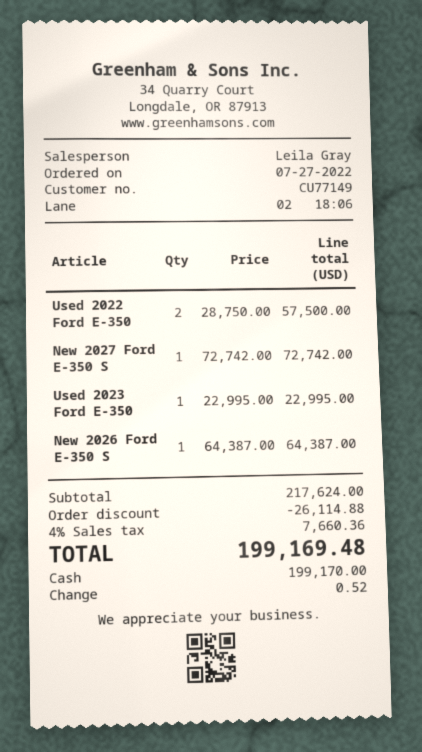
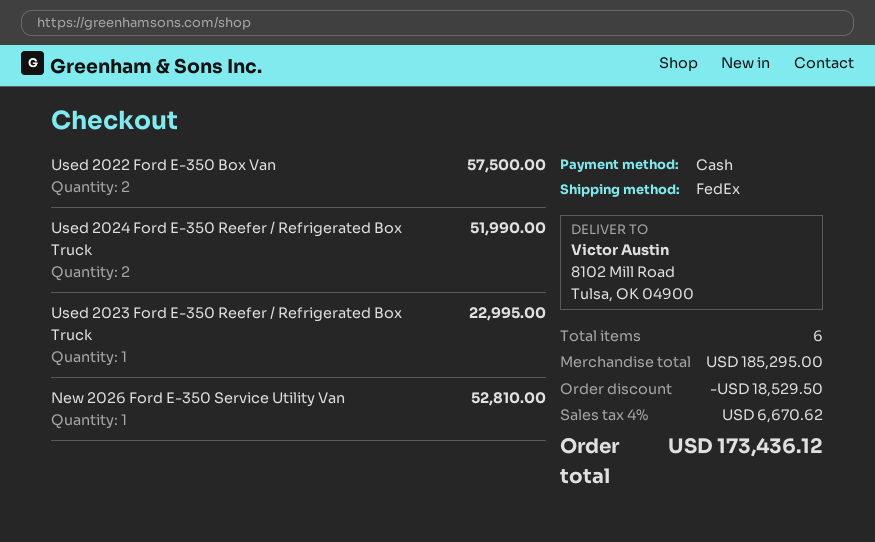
New 2027 Ford E-350 S: 1 for 72742.00 -> none
New 2026 Ford E-350 S: 1 for 64387.00 -> 1 for 52810.00
Used 2024 Ford E-350 Reefer / Refrigerated Box Truck: none -> 2 for 51990.00
subtotal: 217624.00 -> 185295.00
discount: 26114.88 -> 18529.50
tax: 4% = 7660.36 -> 4% = 6670.62
total: 199169.48 -> 173436.12

